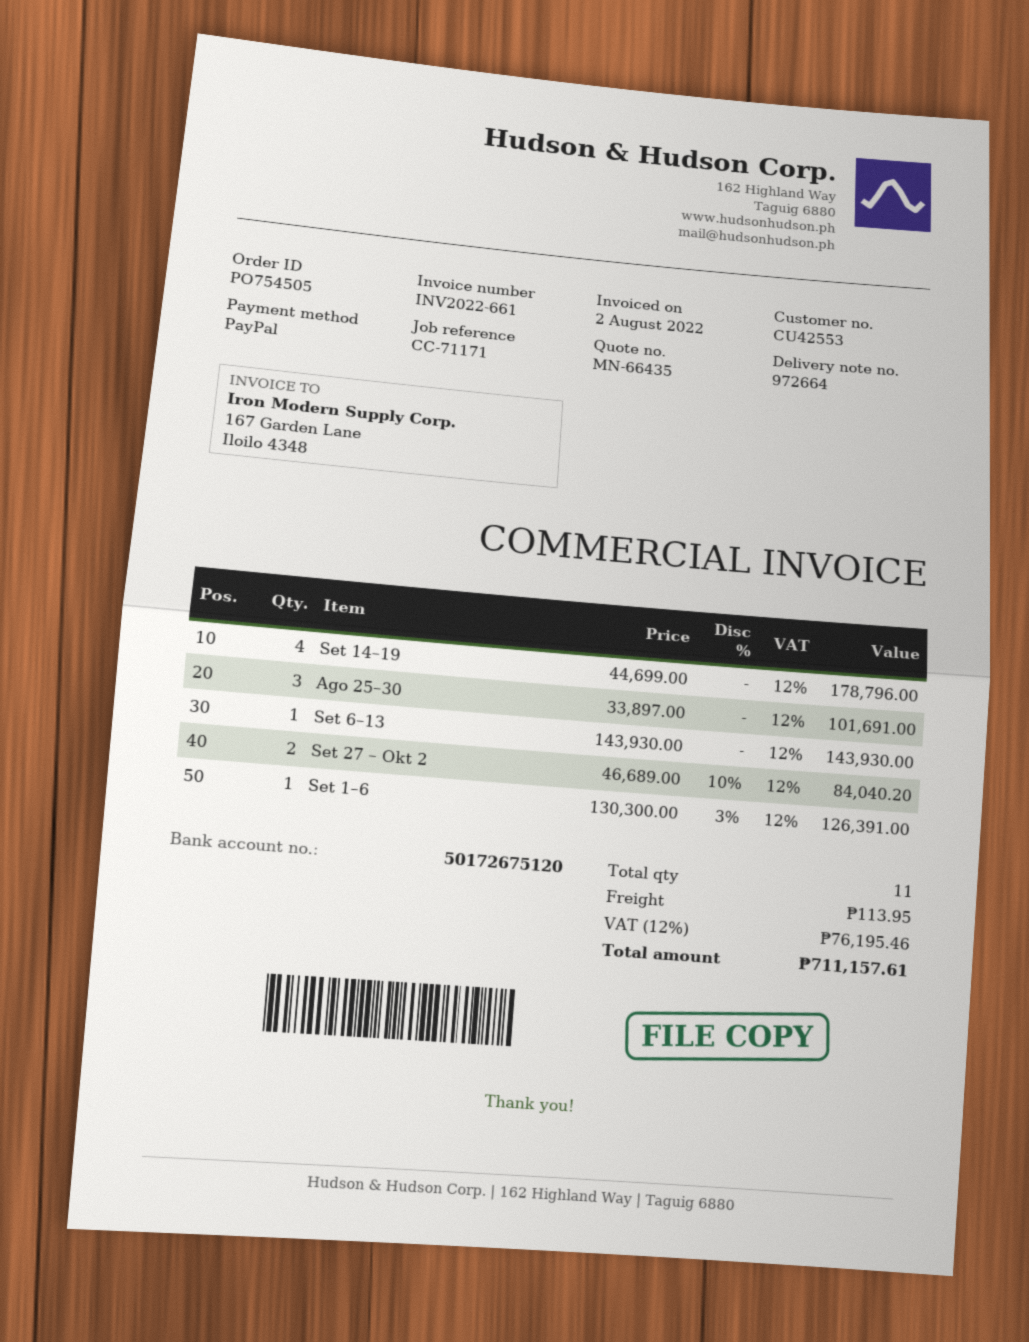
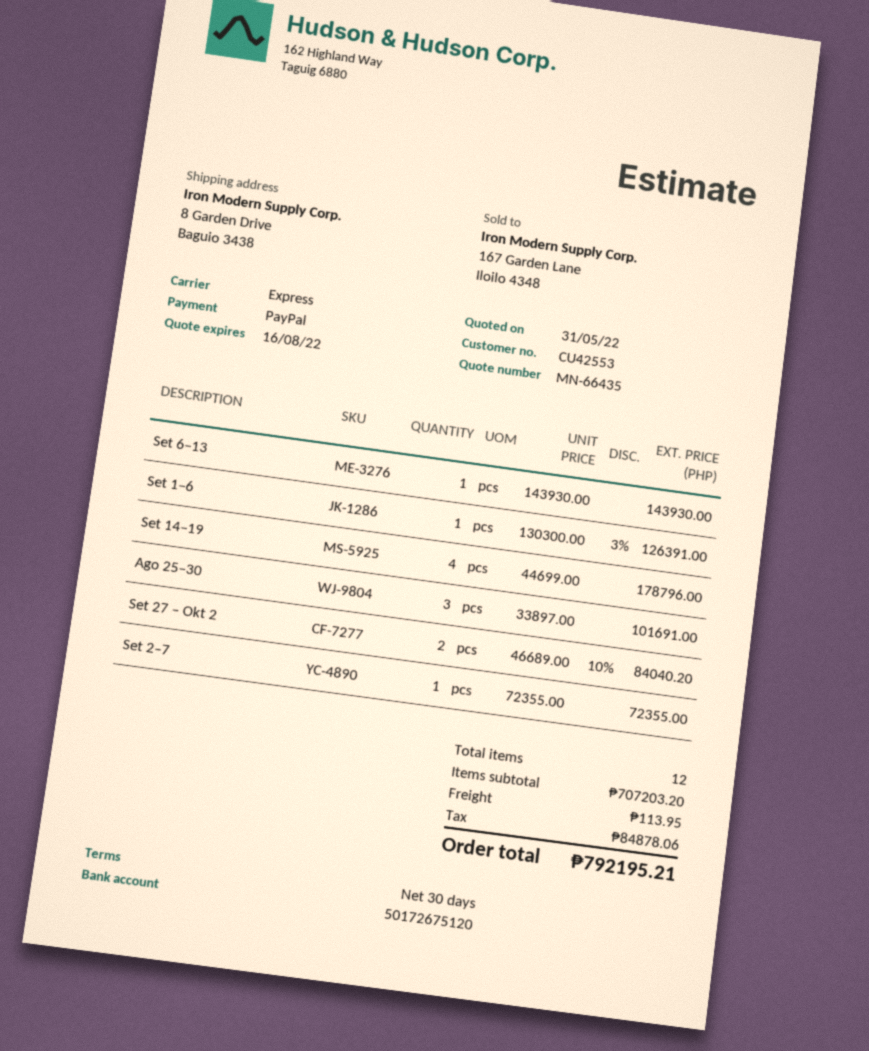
Set 2–7: none -> 1 x 72355.00 = 72355.00
total quantity: 11 -> 12
tax: 76195.46 -> 84878.06
total: 711157.61 -> 792195.21

